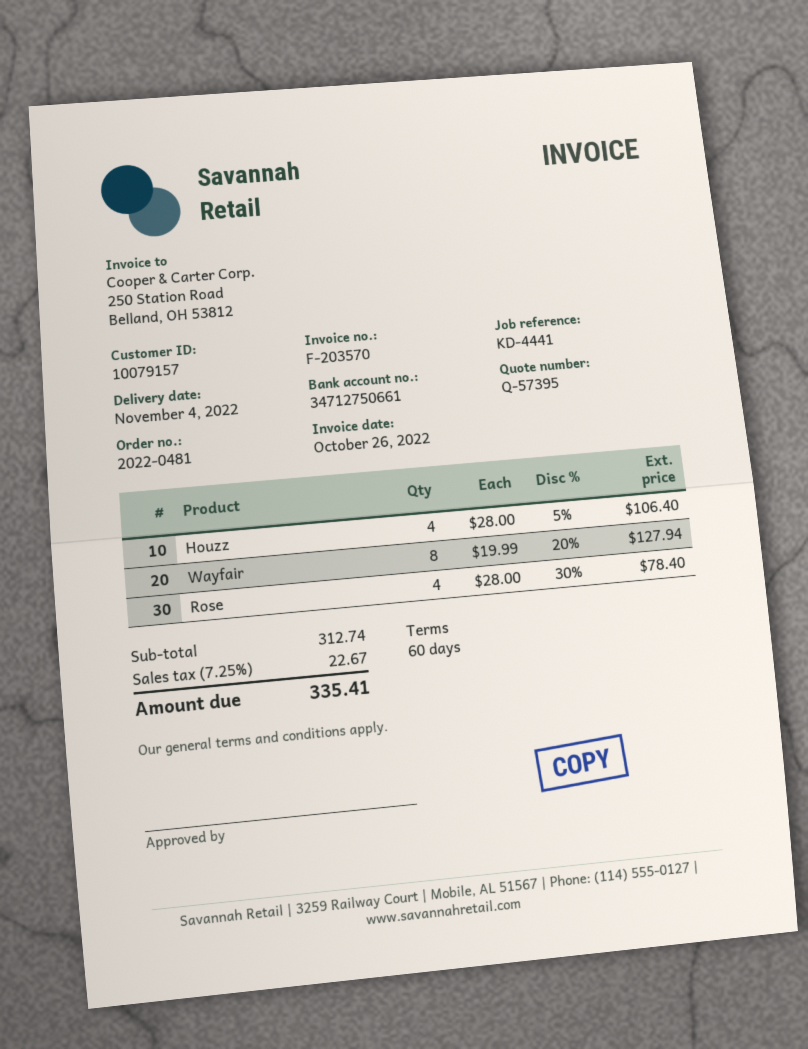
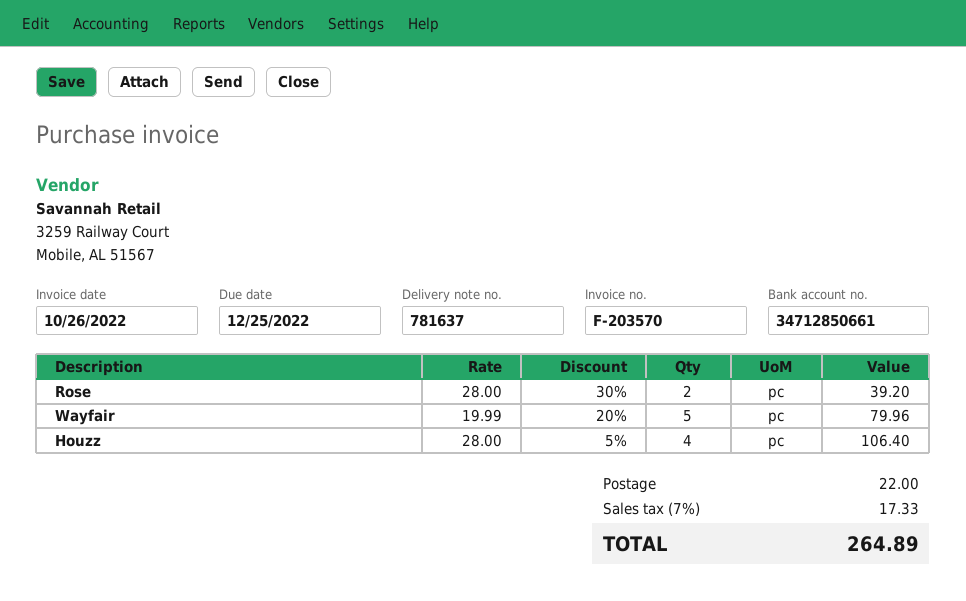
bank account: 34712750661 -> 34712850661
Wayfair: 8 x 19.99 - 20% = 127.94 -> 5 x 19.99 - 20% = 79.96
Rose: 4 x 28.00 - 30% = 78.40 -> 2 x 28.00 - 30% = 39.20
shipping: none -> 22.00
tax: 7.25% = 22.67 -> 7% = 17.33
total: 335.41 -> 264.89

